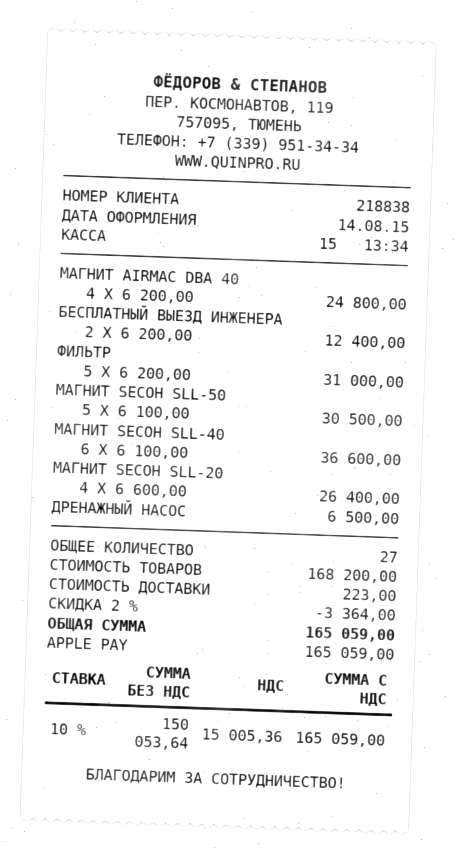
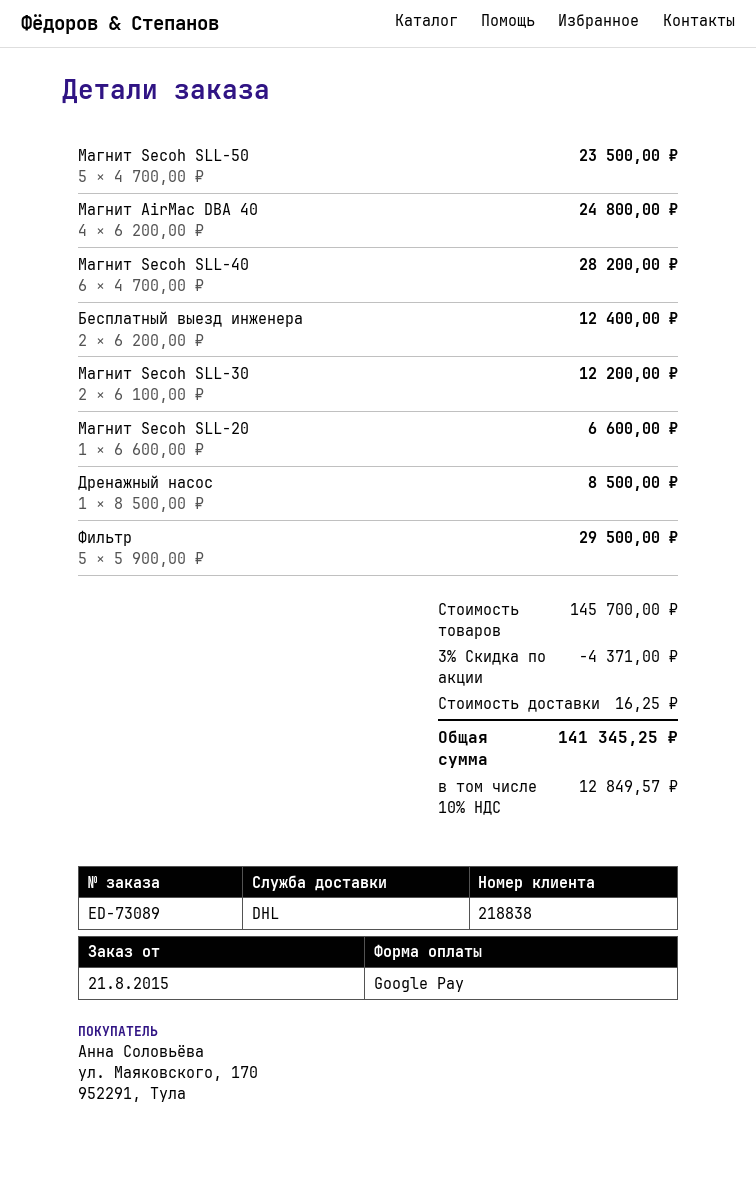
order date: 2015-08-14 -> 2015-08-21
payment method: Apple Pay -> Google Pay
ФИЛЬТР: 5 x 6200.00 = 31000.00 -> 5 x 5900.00 = 29500.00
МАГНИТ SECOH SLL-50: 5 x 6100.00 = 30500.00 -> 5 x 4700.00 = 23500.00
МАГНИТ SECOH SLL-40: 6 x 6100.00 = 36600.00 -> 6 x 4700.00 = 28200.00
МАГНИТ SECOH SLL-20: 4 x 6600.00 = 26400.00 -> 1 x 6600.00 = 6600.00
ДРЕНАЖНЫЙ НАСОС: 1 x 6500.00 = 6500.00 -> 1 x 8500.00 = 8500.00
Магнит Secoh SLL-30: none -> 2 x 6100.00 = 12200.00
subtotal: 168200.00 -> 145700.00
discount: 2% = 3364.00 -> 3% = 4371.00
shipping: 223.00 -> 16.25
tax: 10% = 15005.36 -> 10% = 12849.57
total: 165059.00 -> 141345.25

